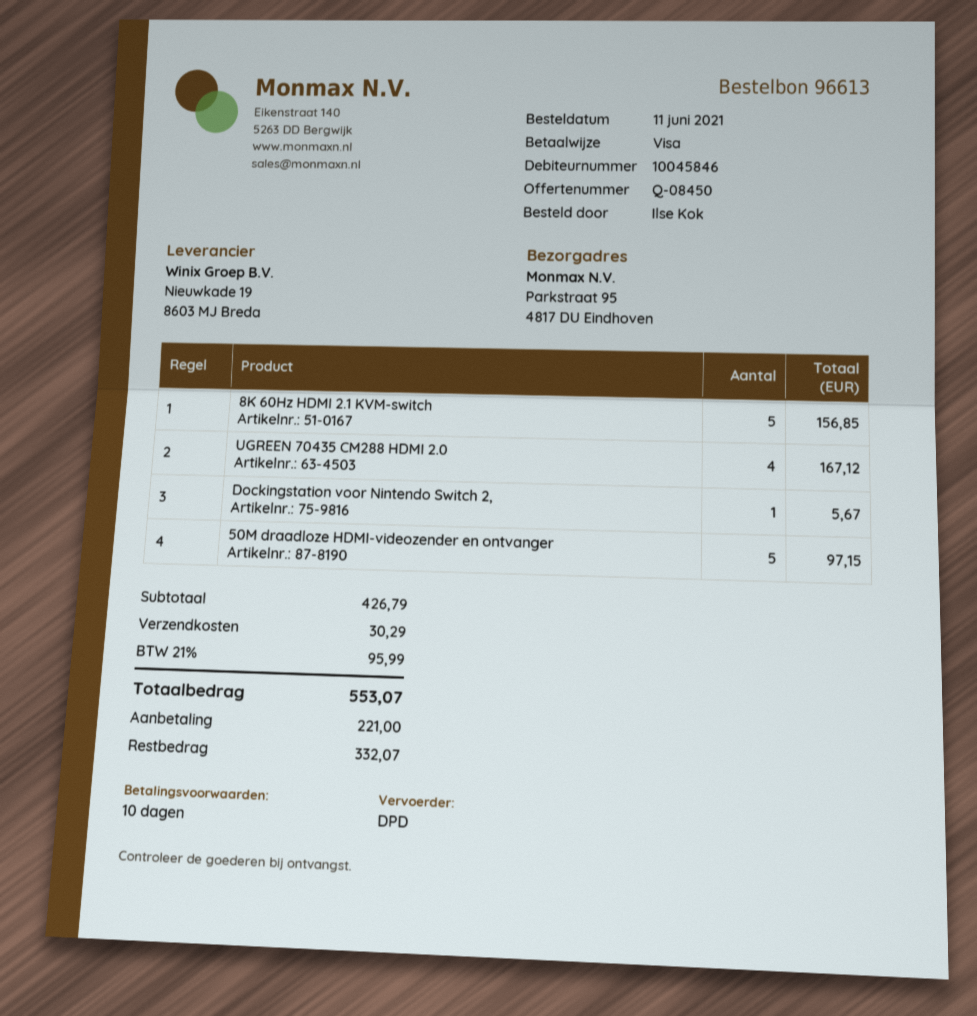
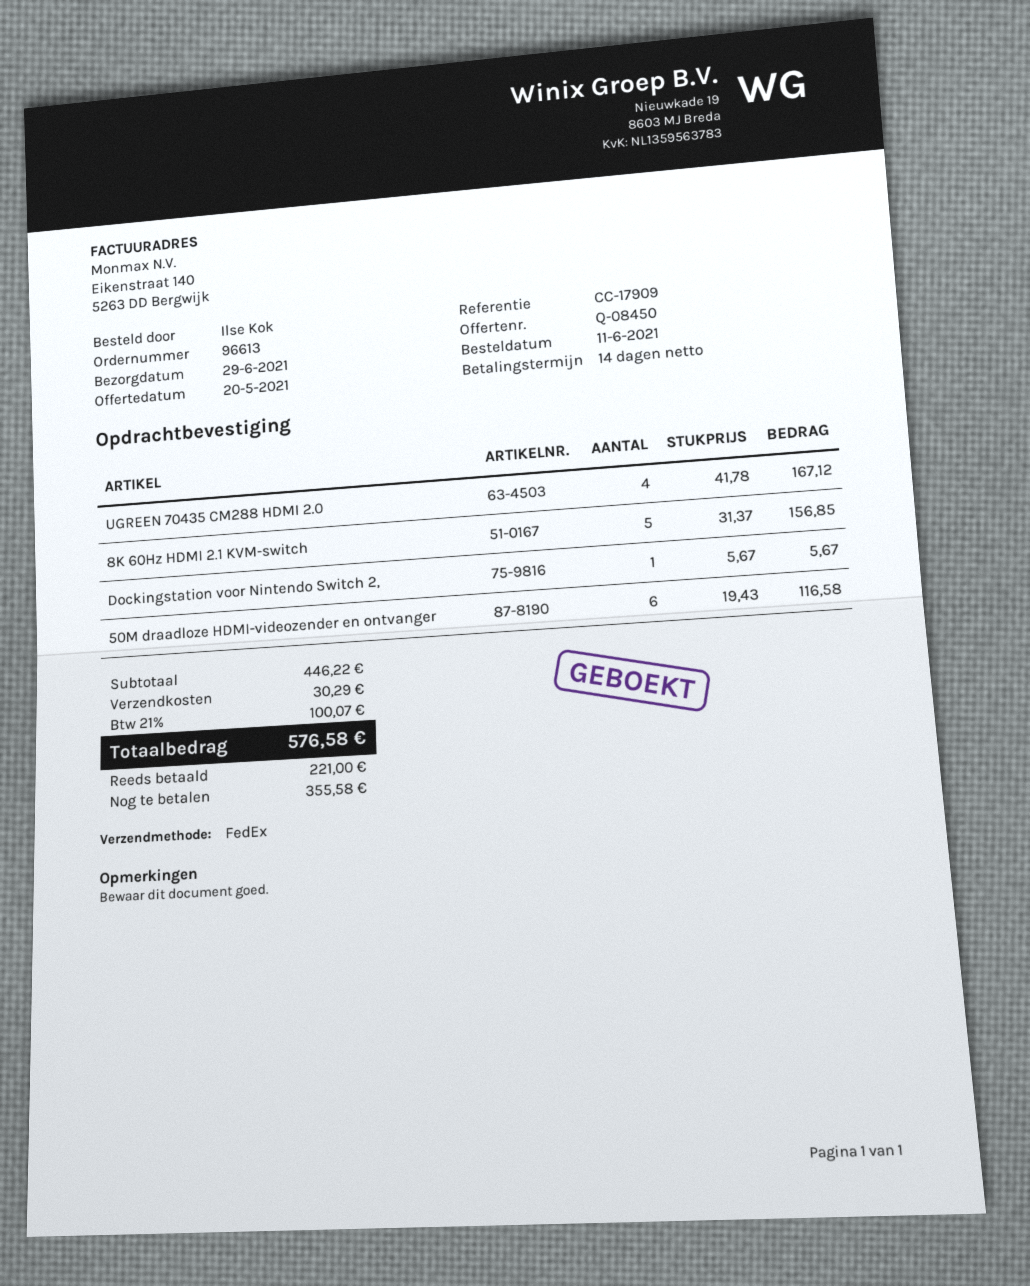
payment terms: 10 days -> 14 days
shipping method: DPD -> FedEx
50M draadloze HDMI-videozender en ontvanger: 5 for 97.15 -> 6 for 116.58
subtotal: 426.79 -> 446.22
tax: 21% = 95.99 -> 21% = 100.07
total: 553.07 -> 576.58
balance: 332.07 -> 355.58

